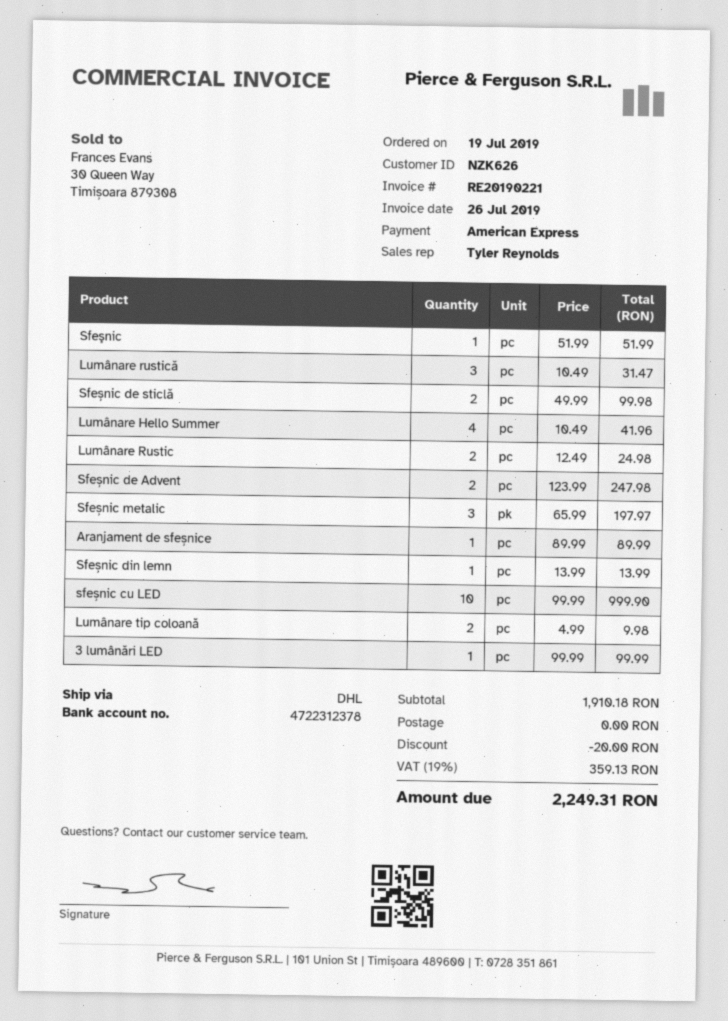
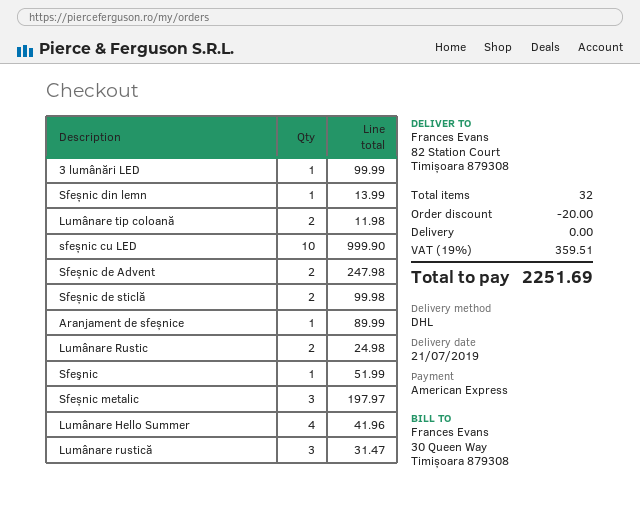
Lumânare tip coloană: 2 for 9.98 -> 2 for 11.98
tax: 19% = 359.13 -> 19% = 359.51
total: 2249.31 -> 2251.69

